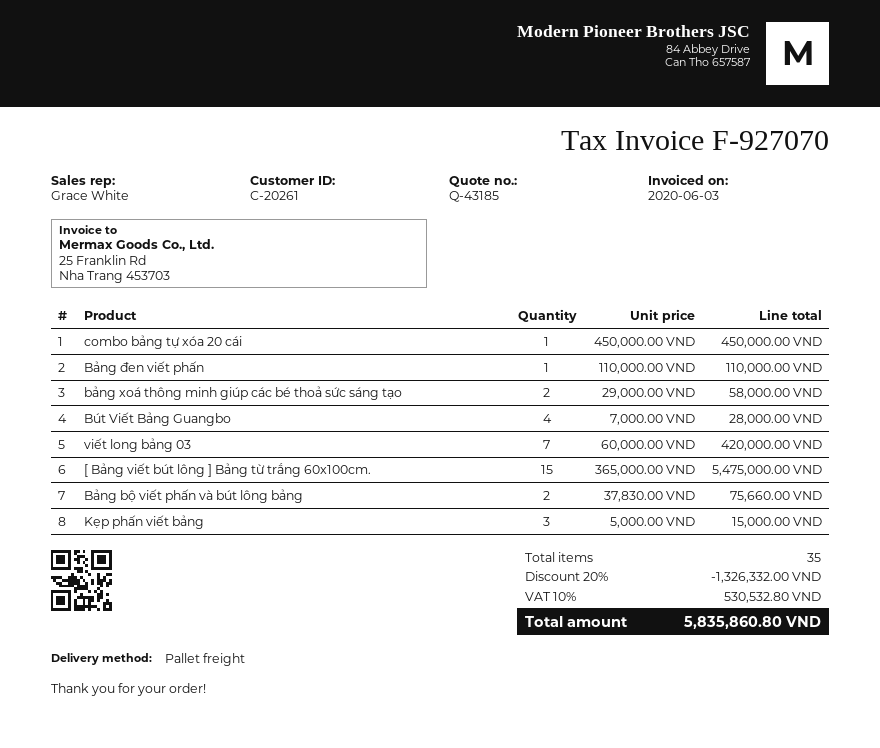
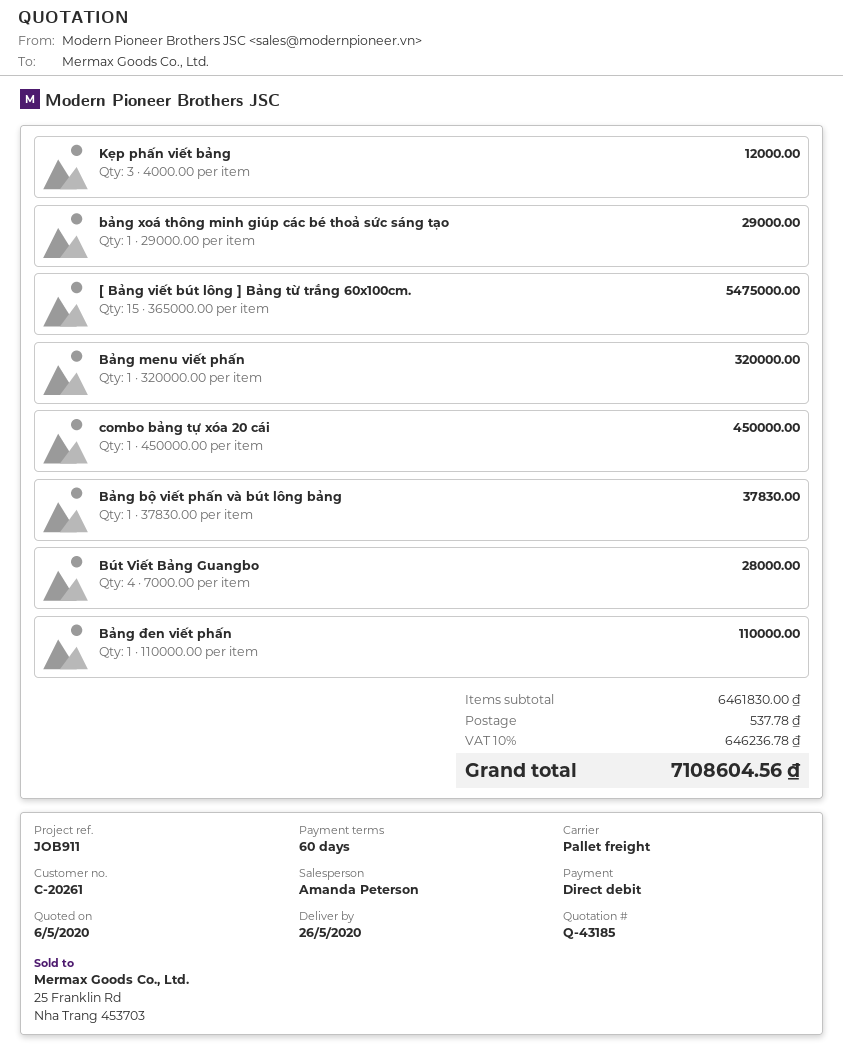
sales rep: Grace White -> Amanda Peterson
bảng xoá thông minh giúp các bé thoả sức sáng tạo: 2 x 29000.00 = 58000.00 -> 1 x 29000.00 = 29000.00
viết long bảng 03: 7 x 60000.00 = 420000.00 -> none
Bảng bộ viết phấn và bút lông bảng: 2 x 37830.00 = 75660.00 -> 1 x 37830.00 = 37830.00
Kẹp phấn viết bảng: 3 x 5000.00 = 15000.00 -> 3 x 4000.00 = 12000.00
Bảng menu viết phấn: none -> 1 x 320000.00 = 320000.00
discount: 20% = 1326332.00 -> none
shipping: none -> 537.78
tax: 10% = 530532.80 -> 10% = 646236.78
total: 5835860.80 -> 7108604.56

